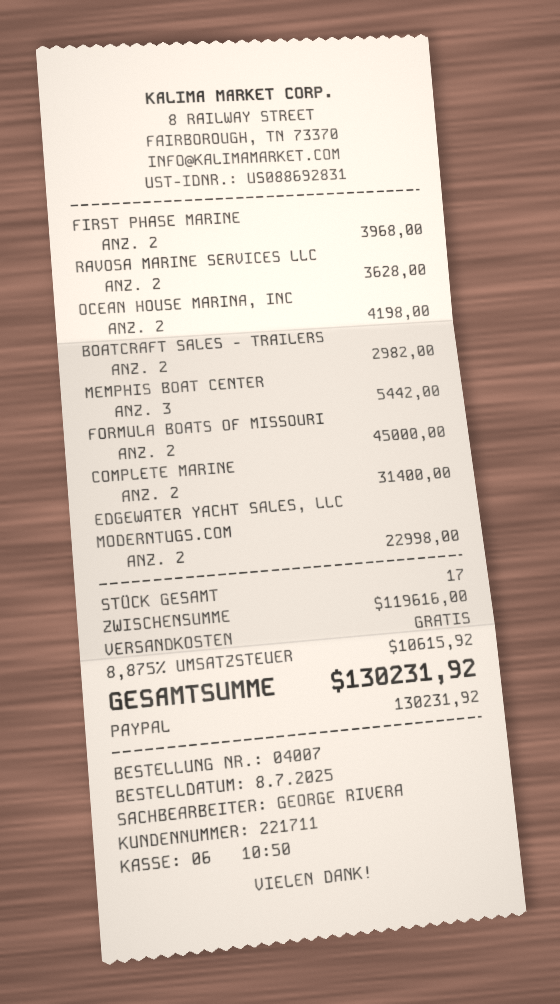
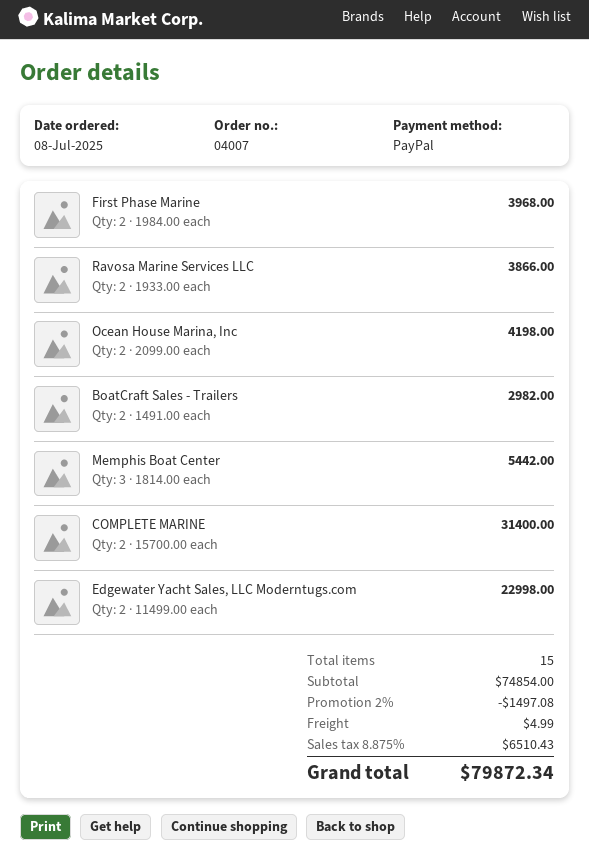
RAVOSA MARINE SERVICES LLC: 2 for 3628.00 -> 2 for 3866.00
FORMULA BOATS OF MISSOURI: 2 for 45000.00 -> none
total quantity: 17 -> 15
subtotal: 119616.00 -> 74854.00
discount: none -> 2% = 1497.08
shipping: 0.00 -> 4.99
tax: 8.875% = 10615.92 -> 8.875% = 6510.43
total: 130231.92 -> 79872.34

